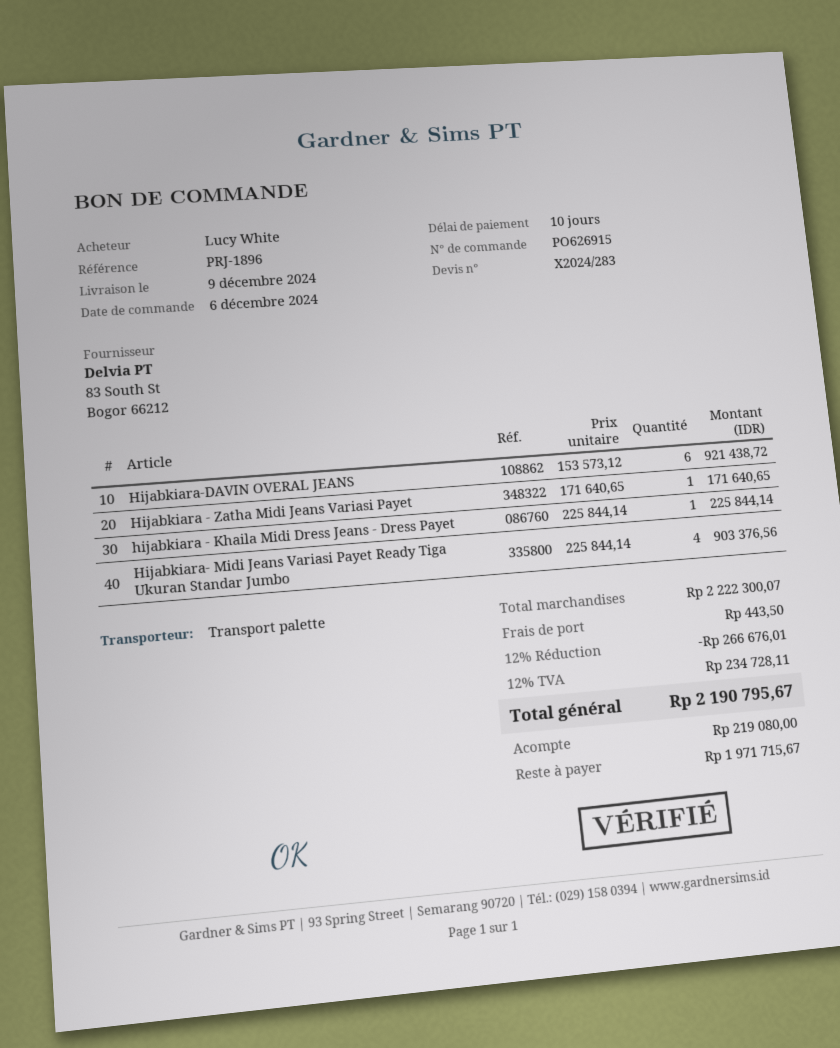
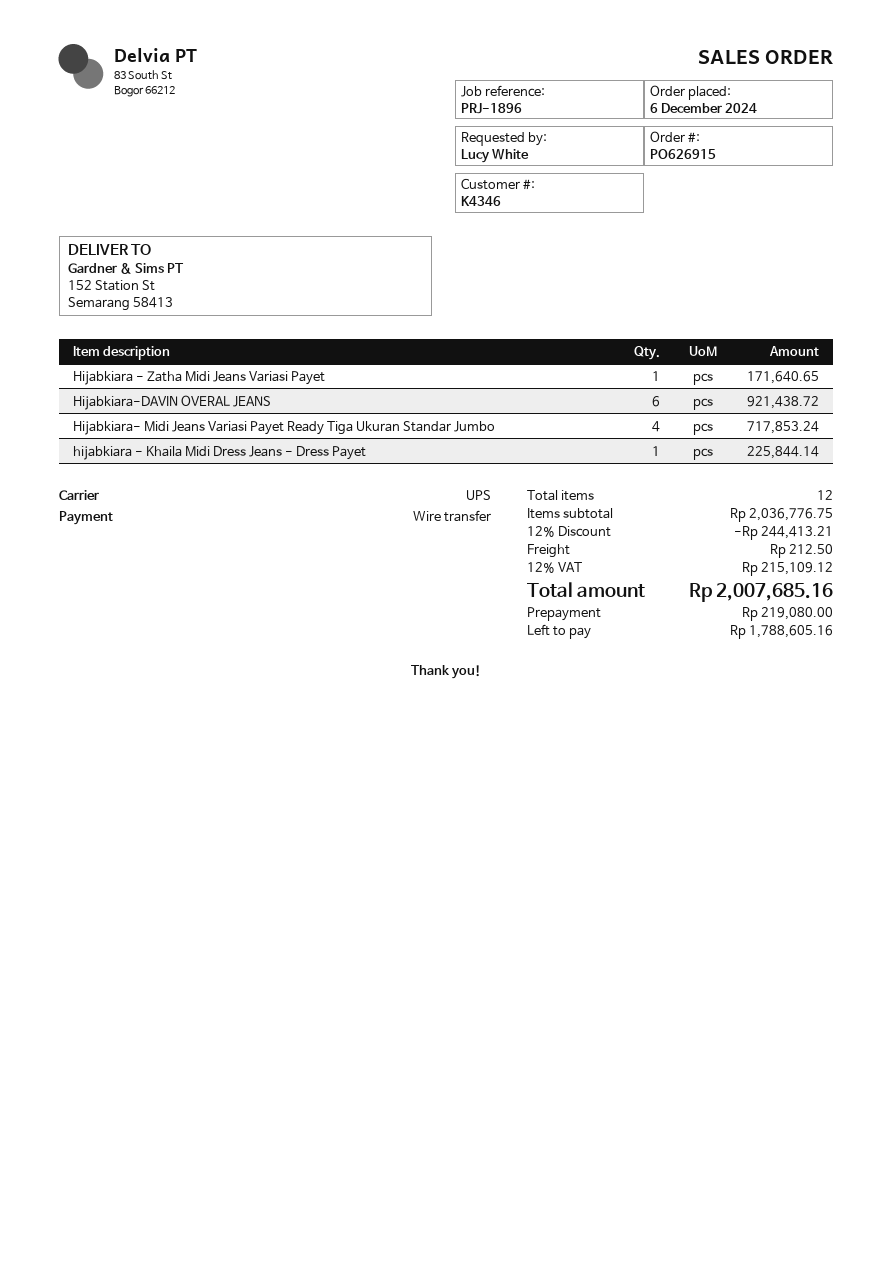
shipping method: pallet freight -> UPS
Hijabkiara- Midi Jeans Variasi Payet Ready Tiga Ukuran Standar Jumbo: 4 for 903376.56 -> 4 for 717853.24
subtotal: 2222300.07 -> 2036776.75
discount: 12% = 266676.01 -> 12% = 244413.21
shipping: 443.50 -> 212.50
tax: 12% = 234728.11 -> 12% = 215109.12
total: 2190795.67 -> 2007685.16
balance: 1971715.67 -> 1788605.16

